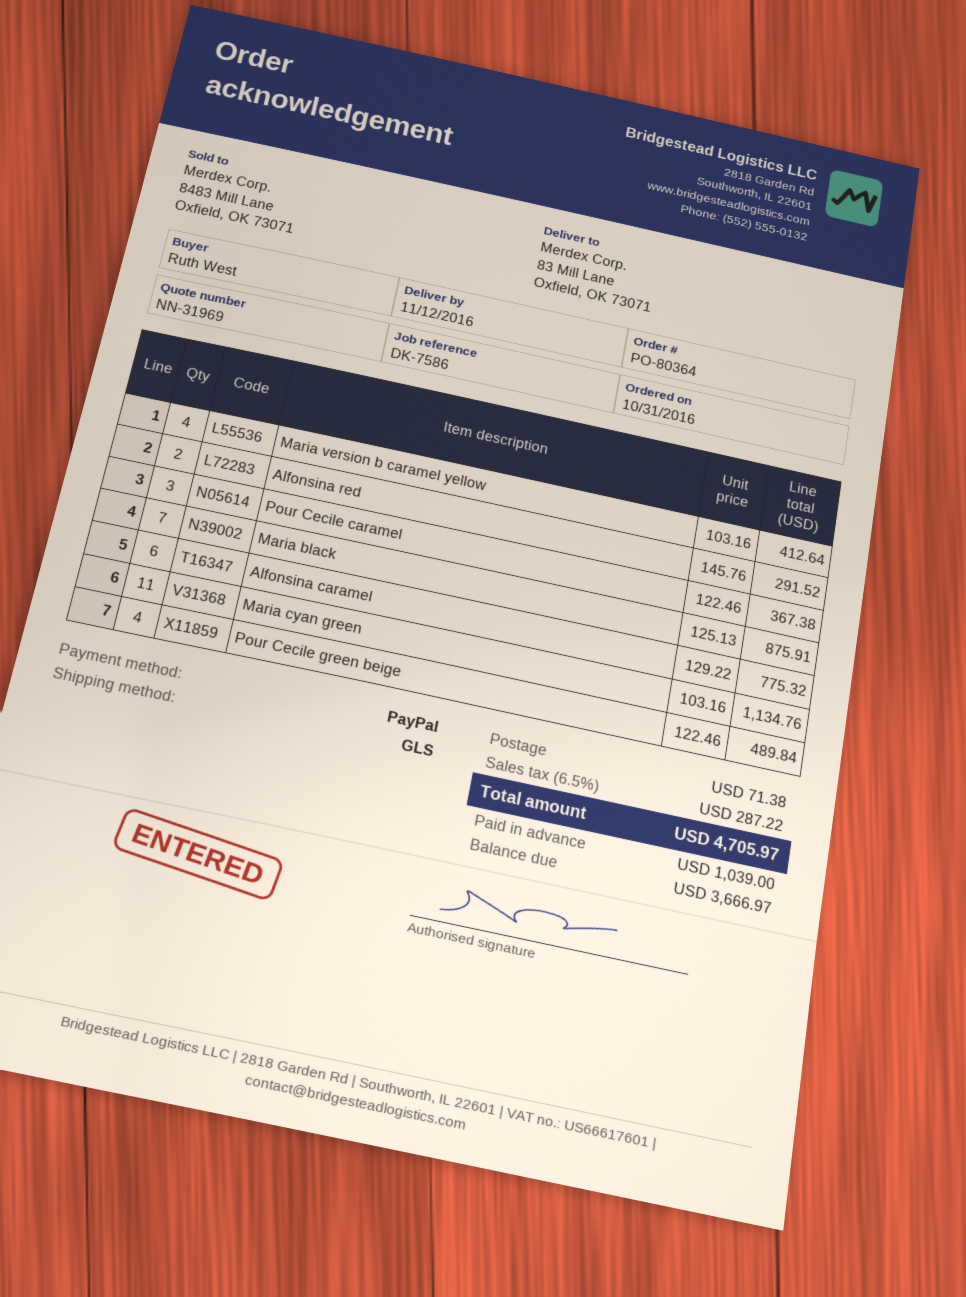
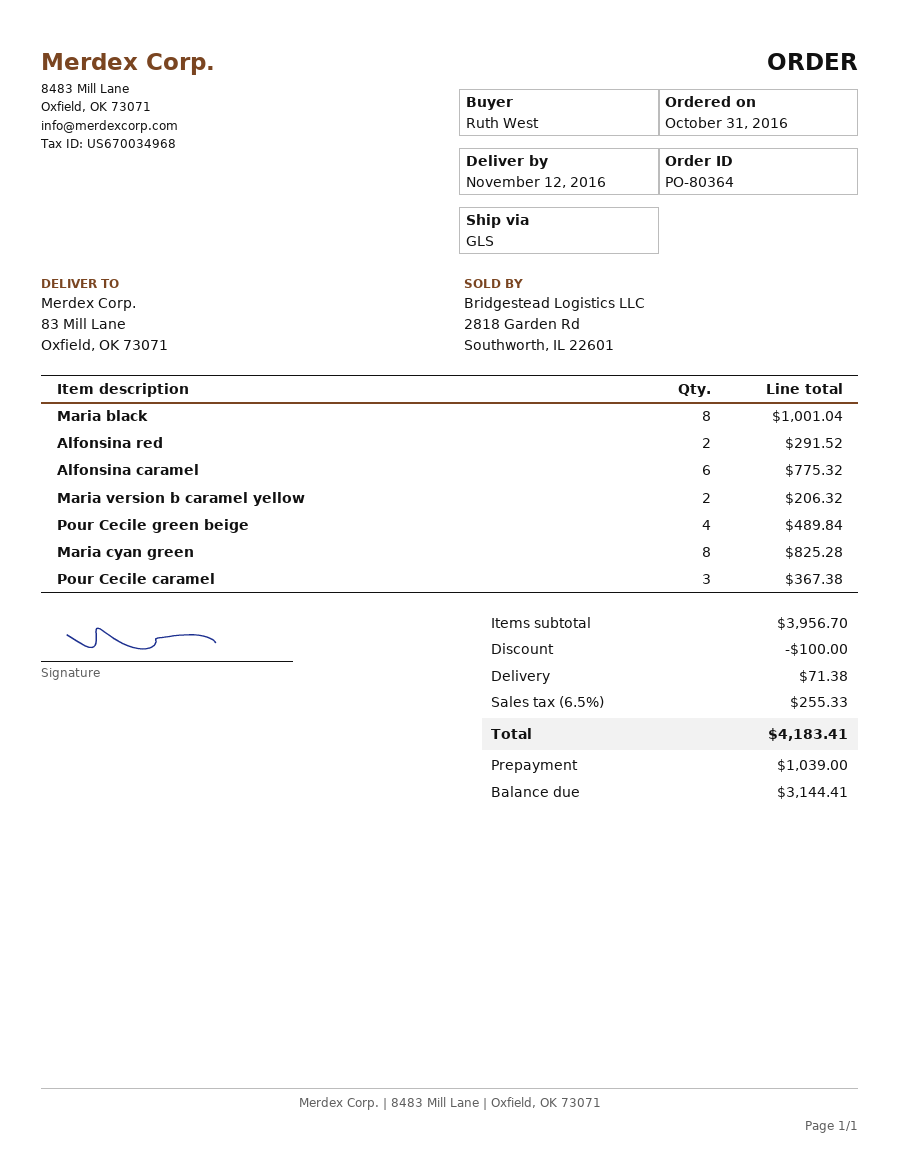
Maria version b caramel yellow: 4 for 412.64 -> 2 for 206.32
Maria black: 7 for 875.91 -> 8 for 1001.04
Maria cyan green: 11 for 1134.76 -> 8 for 825.28
discount: none -> 100.00
tax: 6.5% = 287.22 -> 6.5% = 255.33
total: 4705.97 -> 4183.41
balance: 3666.97 -> 3144.41

